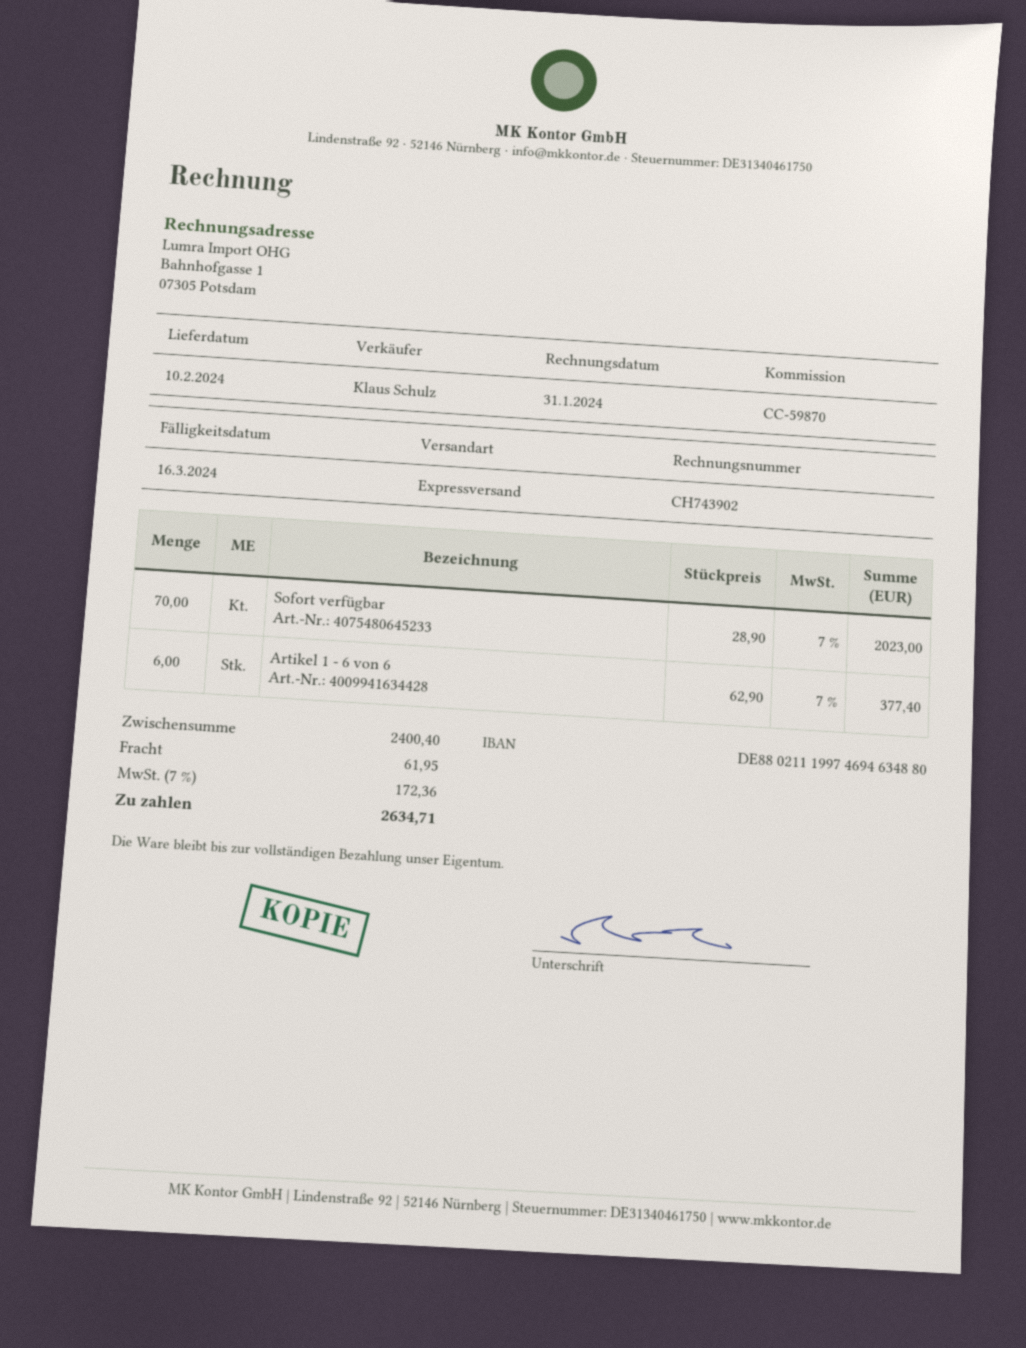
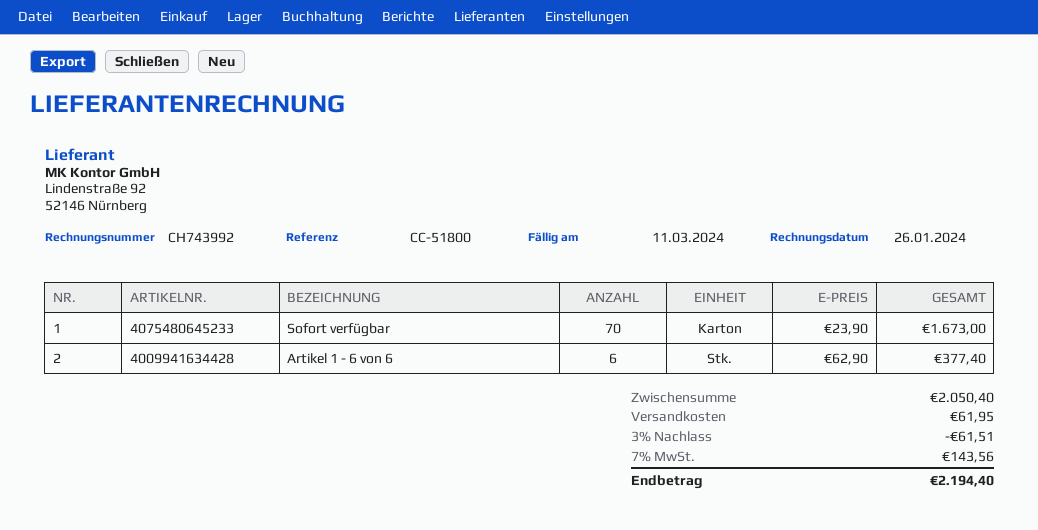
invoice number: CH743902 -> CH743992
invoice date: 2024-01-31 -> 2024-01-26
due date: 2024-03-16 -> 2024-03-11
reference: CC-59870 -> CC-51800
Sofort verfügbar: 70 x 28.90 = 2023.00 -> 70 x 23.90 = 1673.00
subtotal: 2400.40 -> 2050.40
discount: none -> 3% = 61.51
tax: 7% = 172.36 -> 7% = 143.56
total: 2634.71 -> 2194.40

